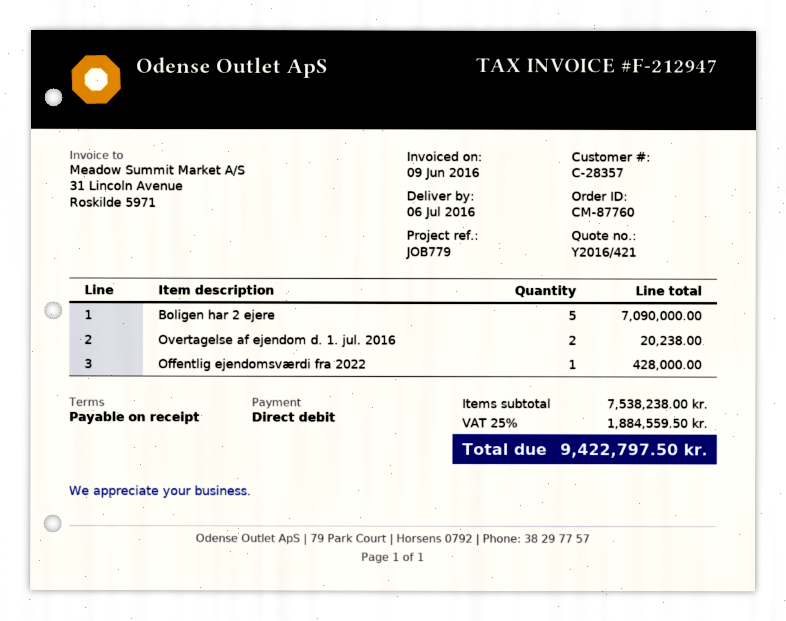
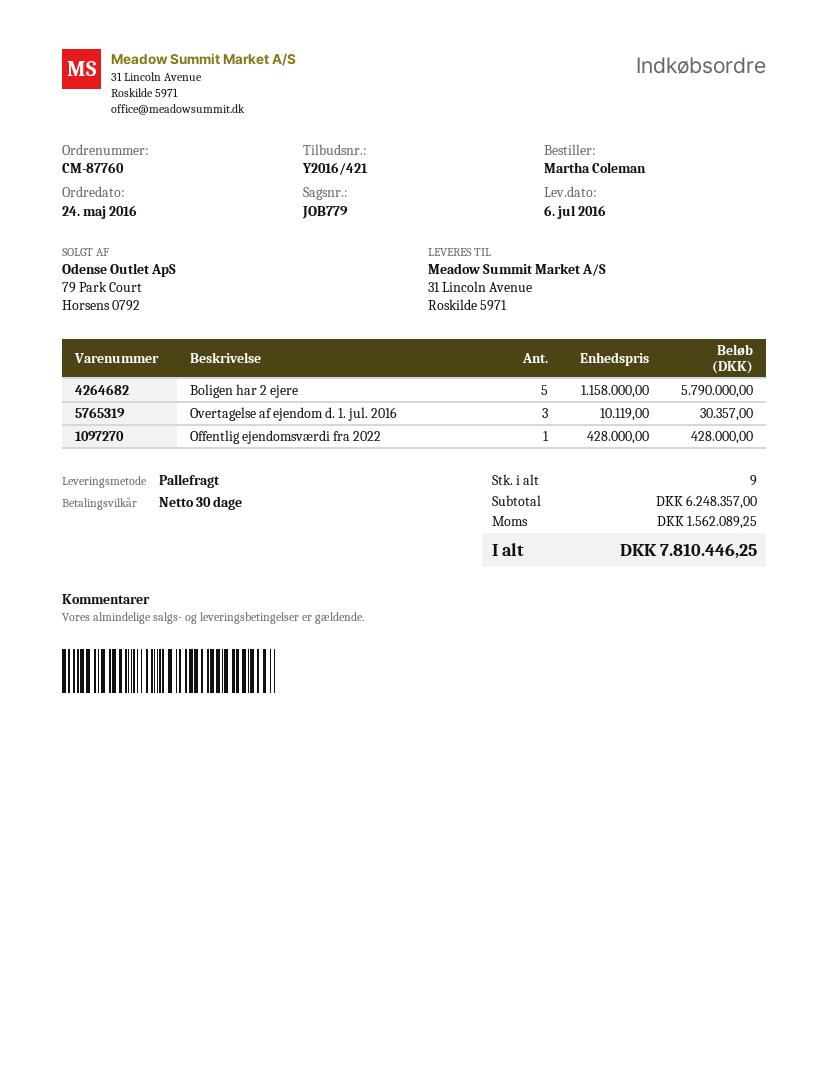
payment terms: on receipt -> 30 days
Boligen har 2 ejere: 5 for 7090000.00 -> 5 for 5790000.00
Overtagelse af ejendom d. 1. jul. 2016: 2 for 20238.00 -> 3 for 30357.00
subtotal: 7538238.00 -> 6248357.00
tax: 1884559.50 -> 1562089.25
total: 9422797.50 -> 7810446.25

